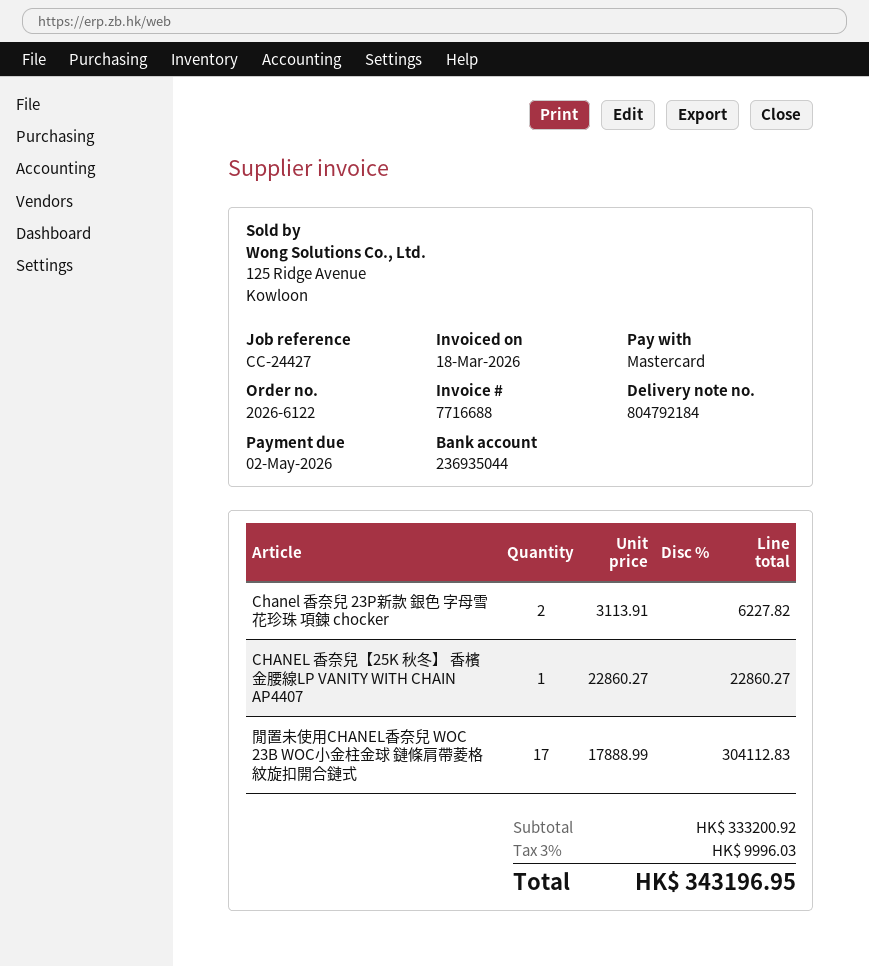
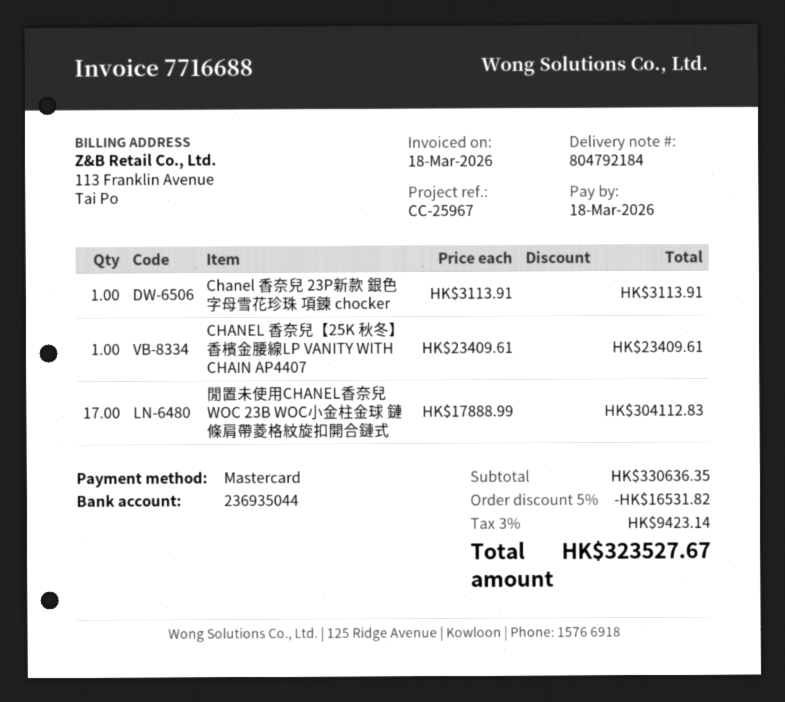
due date: 2026-05-02 -> 2026-03-18
reference: CC-24427 -> CC-25967
Chanel 香奈兒 23P新款 銀色 字母雪花珍珠 項鍊 chocker: 2 x 3113.91 = 6227.82 -> 1 x 3113.91 = 3113.91
CHANEL 香奈兒【25K 秋冬】 香檳金腰線LP VANITY WITH CHAIN AP4407: 1 x 22860.27 = 22860.27 -> 1 x 23409.61 = 23409.61
subtotal: 333200.92 -> 330636.35
discount: none -> 5% = 16531.82
tax: 3% = 9996.03 -> 3% = 9423.14
total: 343196.95 -> 323527.67

